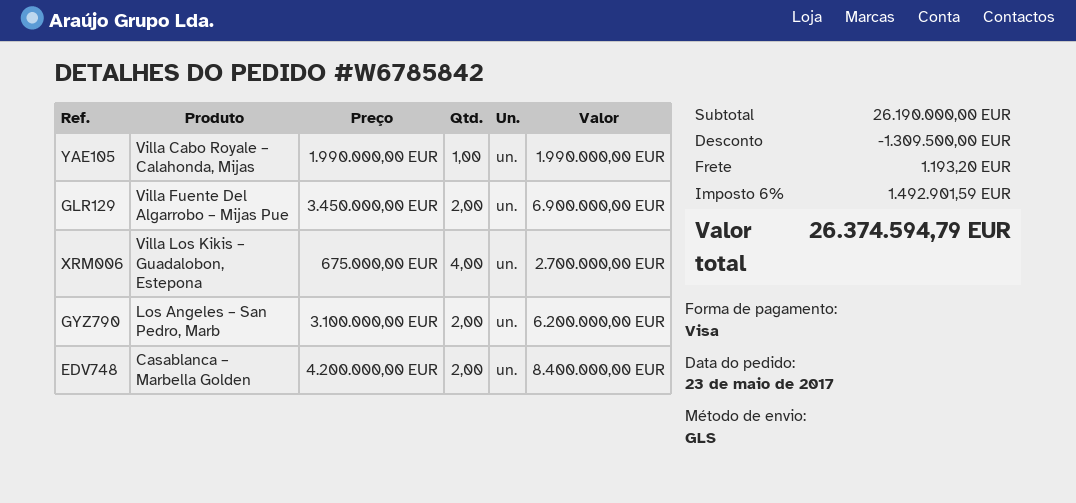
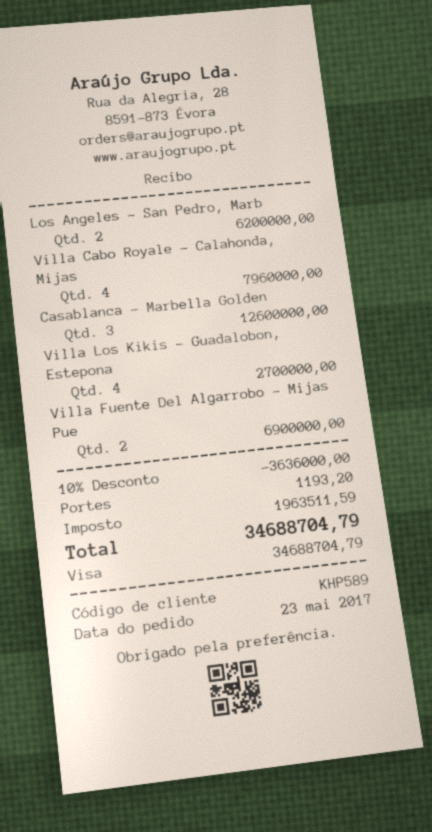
Villa Cabo Royale – Calahonda, Mijas: 1 for 1990000.00 -> 4 for 7960000.00
Casablanca – Marbella Golden: 2 for 8400000.00 -> 3 for 12600000.00
discount: 1309500.00 -> 3636000.00
tax: 1492901.59 -> 1963511.59
total: 26374594.79 -> 34688704.79

